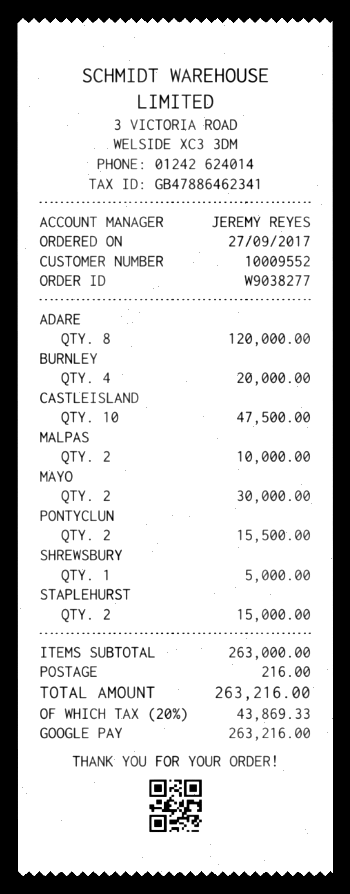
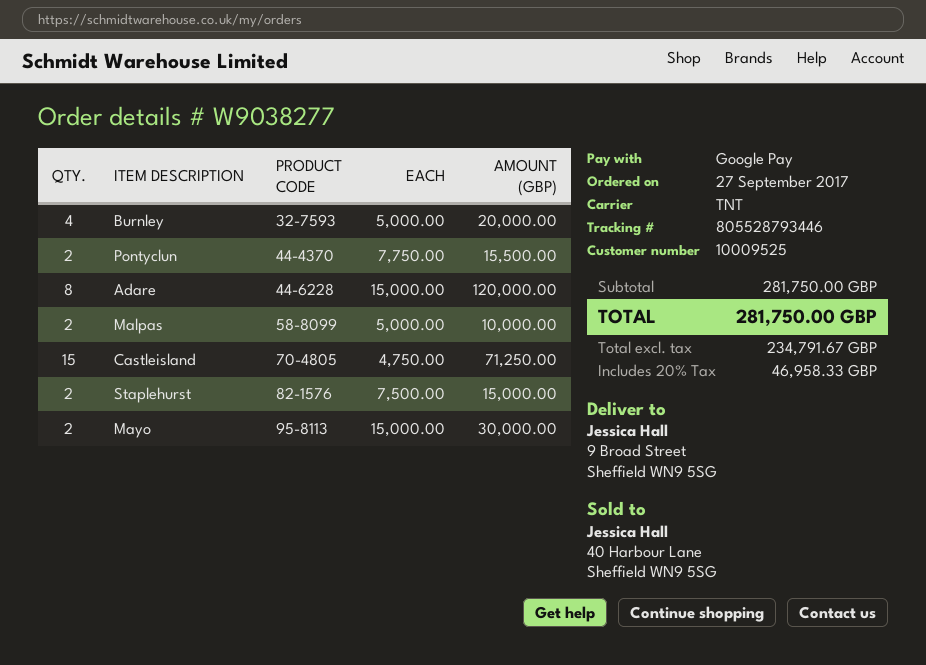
customer number: 10009552 -> 10009525
CASTLEISLAND: 10 for 47500.00 -> 15 for 71250.00
SHREWSBURY: 1 for 5000.00 -> none
subtotal: 263000.00 -> 281750.00
shipping: 216.00 -> none
tax: 20% = 43869.33 -> 20% = 46958.33
total: 263216.00 -> 281750.00

